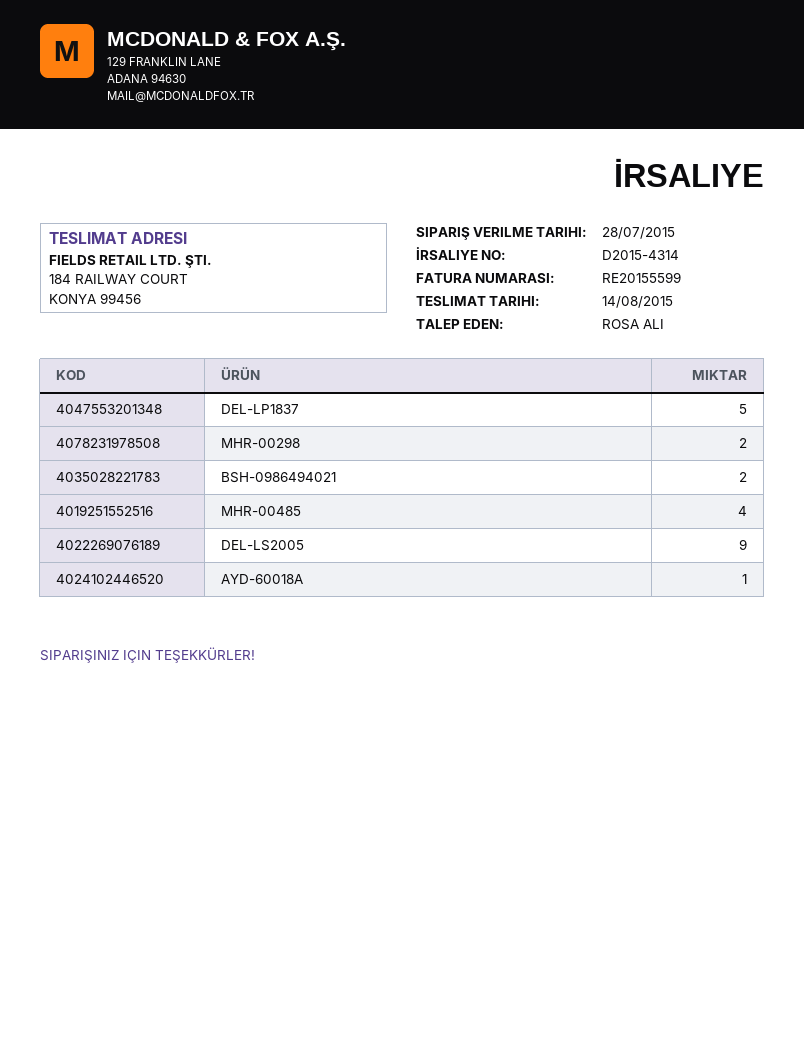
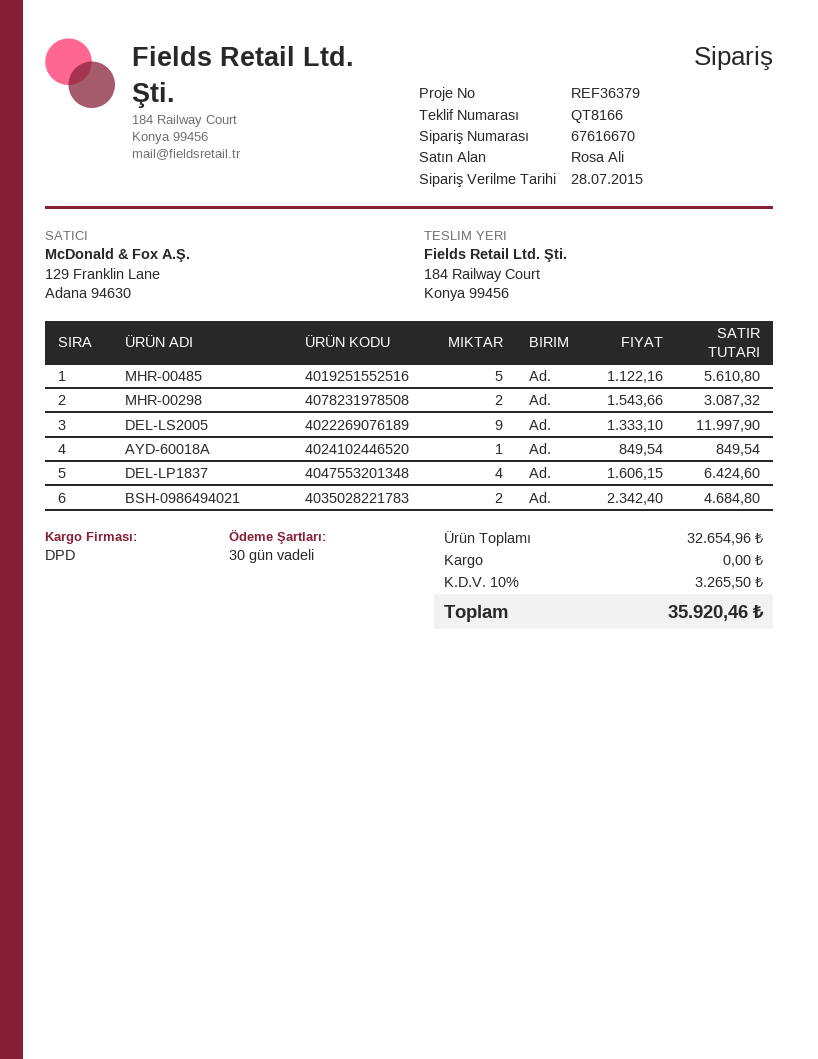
DEL-LP1837: 5 -> 4
MHR-00485: 4 -> 5

